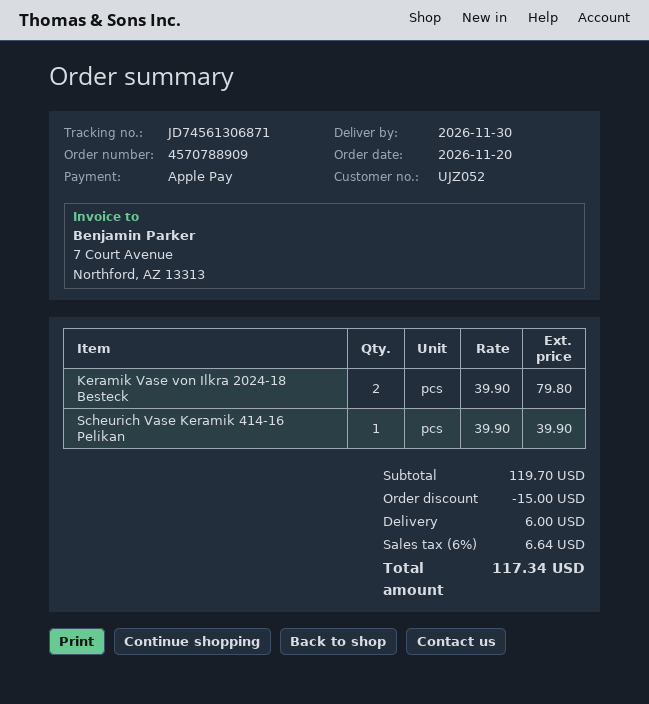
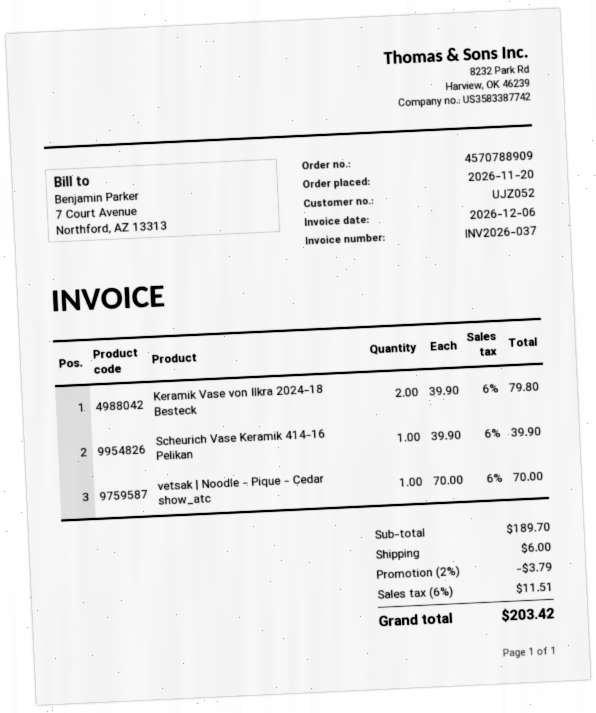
vetsak | Noodle - Pique - Cedar show_atc: none -> 1 x 70.00 = 70.00
subtotal: 119.70 -> 189.70
discount: 15.00 -> 3.79
tax: 6% = 6.64 -> 6% = 11.51
total: 117.34 -> 203.42

